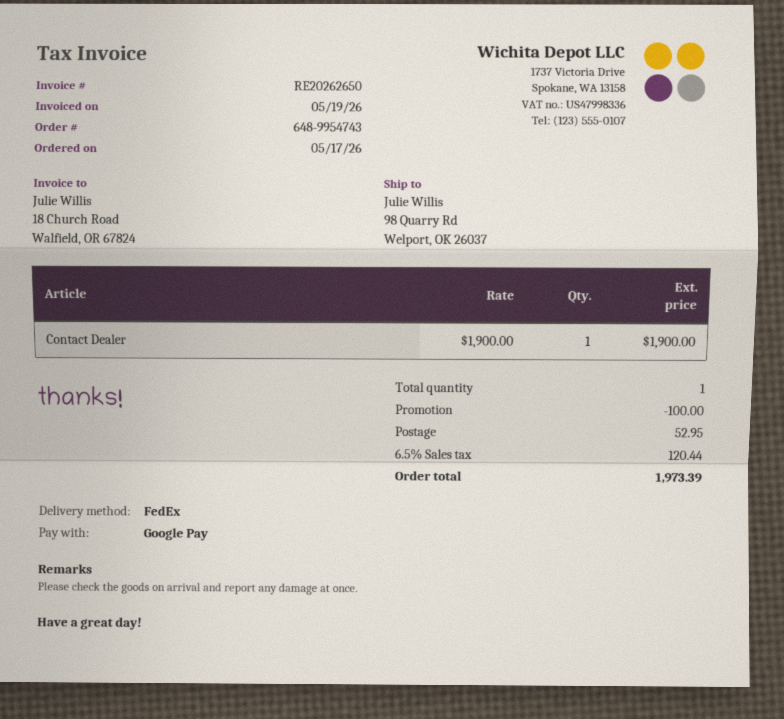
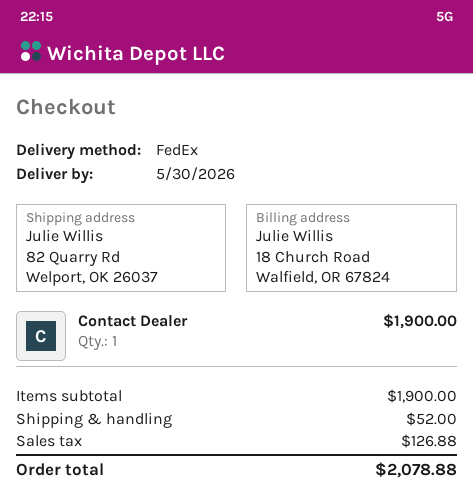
ship to: 98 Quarry Rd, Welport, OK 26037 -> 82 Quarry Rd, Welport, OK 26037
discount: 100.00 -> none
shipping: 52.95 -> 52.00
tax: 120.44 -> 126.88
total: 1973.39 -> 2078.88

